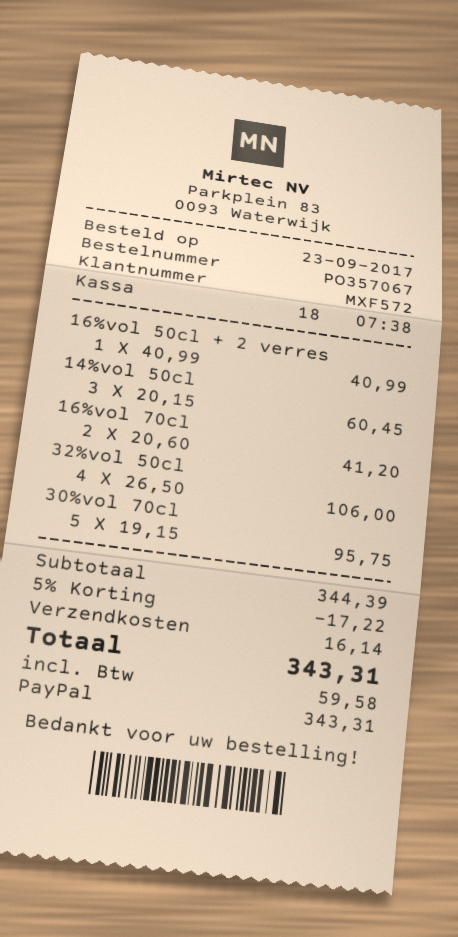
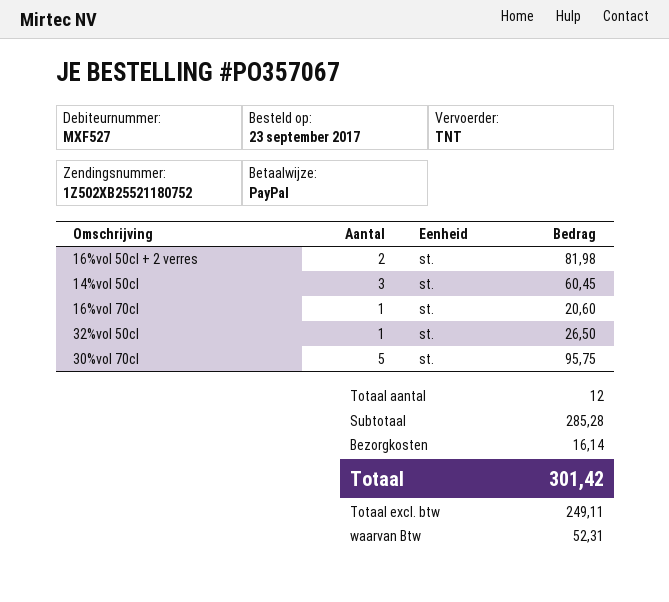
customer number: MXF572 -> MXF527
16%vol 50cl + 2 verres: 1 for 40.99 -> 2 for 81.98
16%vol 70cl: 2 for 41.20 -> 1 for 20.60
32%vol 50cl: 4 for 106.00 -> 1 for 26.50
subtotal: 344.39 -> 285.28
discount: 5% = 17.22 -> none
tax: 59.58 -> 52.31
total: 343.31 -> 301.42

